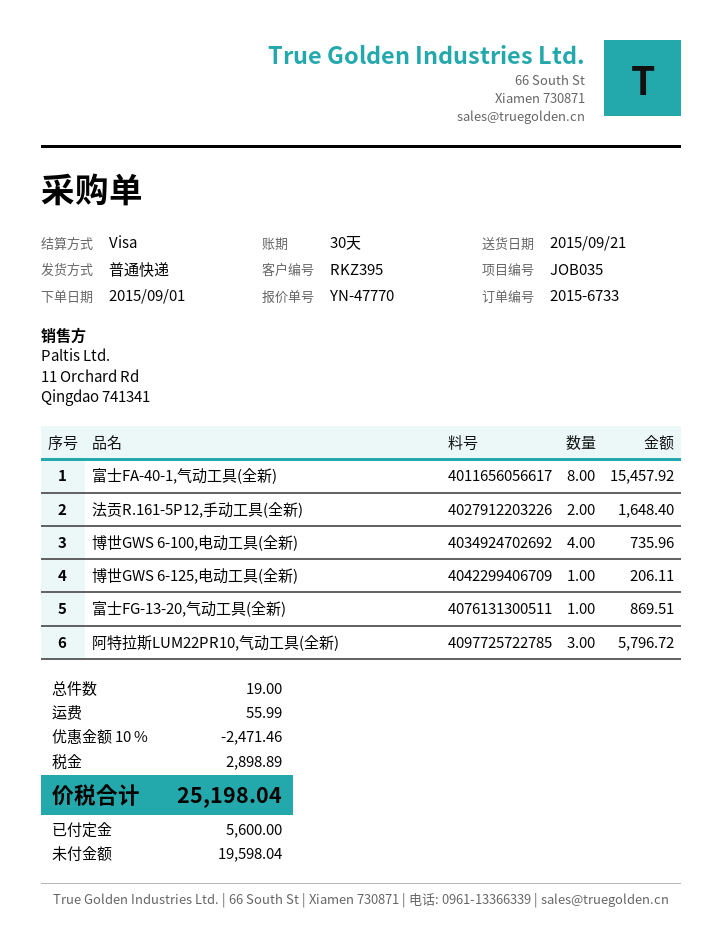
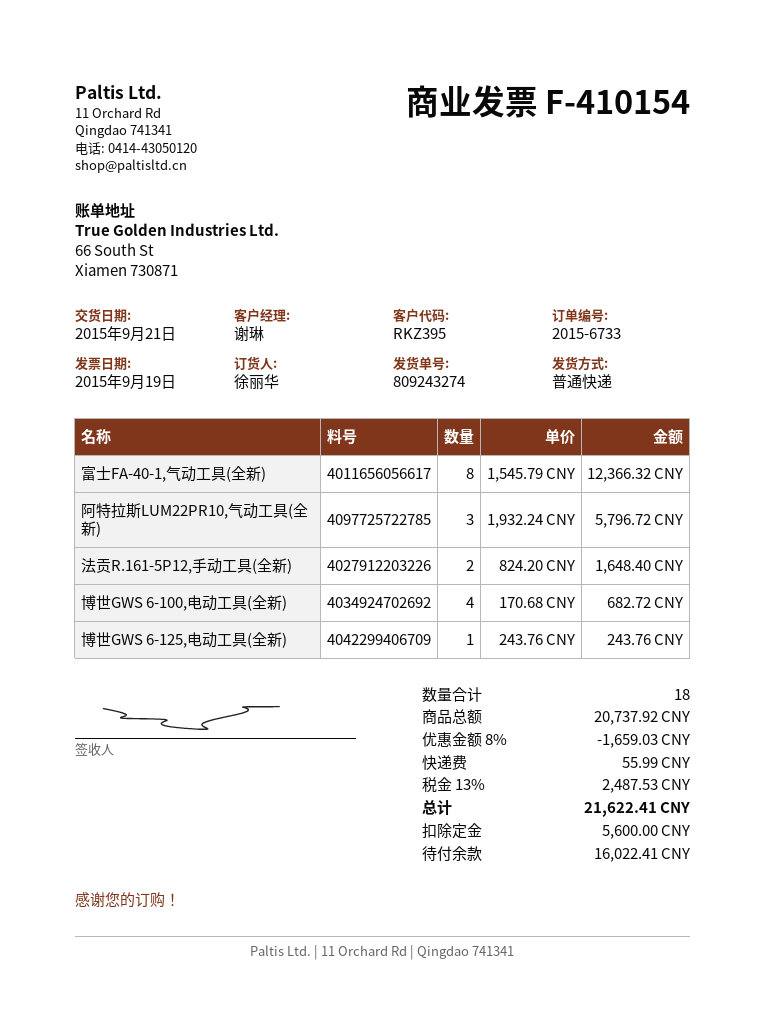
富士FA-40-1,气动工具(全新): 8 for 15457.92 -> 8 for 12366.32
博世GWS 6-100,电动工具(全新): 4 for 735.96 -> 4 for 682.72
博世GWS 6-125,电动工具(全新): 1 for 206.11 -> 1 for 243.76
富士FG-13-20,气动工具(全新): 1 for 869.51 -> none
total quantity: 19 -> 18
discount: 10% = 2471.46 -> 8% = 1659.03
tax: 2898.89 -> 2487.53
total: 25198.04 -> 21622.41
balance: 19598.04 -> 16022.41

